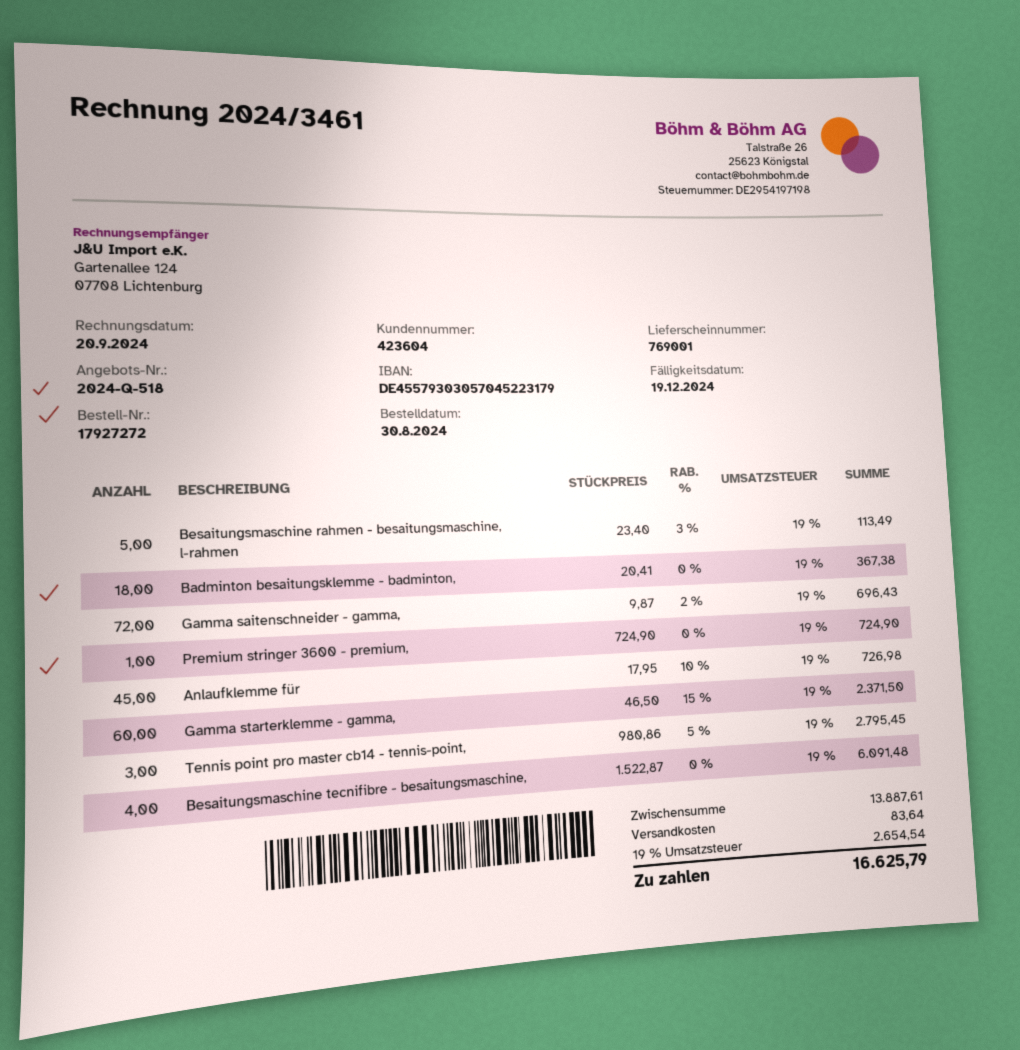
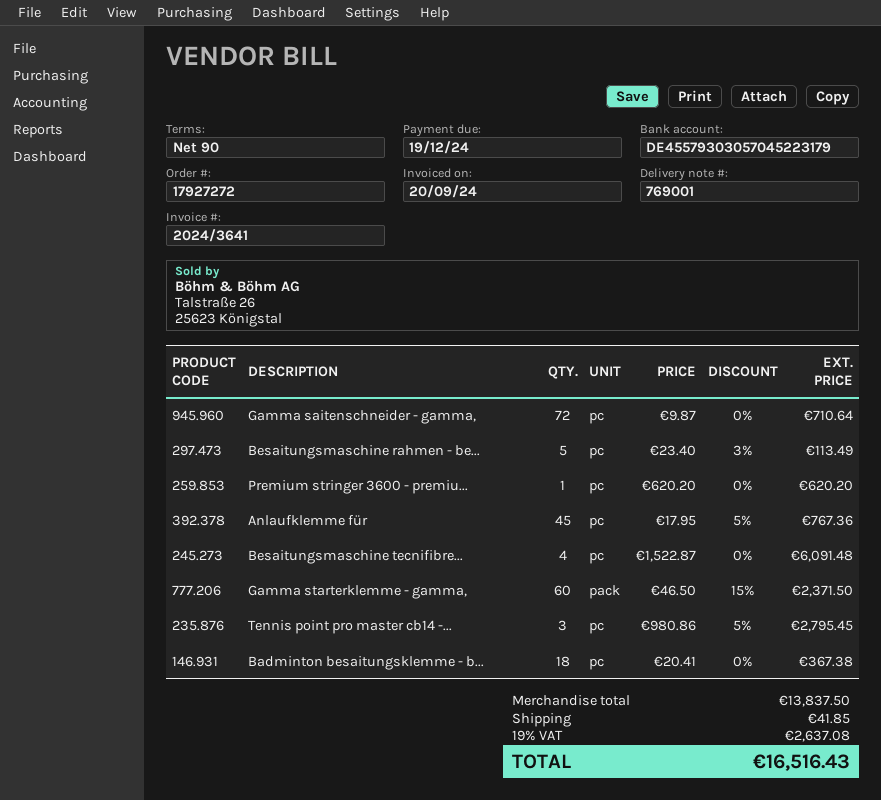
invoice number: 2024/3461 -> 2024/3641
Gamma saitenschneider - gamma,: 72 x 9.87 - 2% = 696.43 -> 72 x 9.87 = 710.64
Premium stringer 3600 - premium,: 1 x 724.90 = 724.90 -> 1 x 620.20 = 620.20
Anlaufklemme für: 45 x 17.95 - 10% = 726.98 -> 45 x 17.95 - 5% = 767.36
subtotal: 13887.61 -> 13837.50
shipping: 83.64 -> 41.85
tax: 19% = 2654.54 -> 19% = 2637.08
total: 16625.79 -> 16516.43

